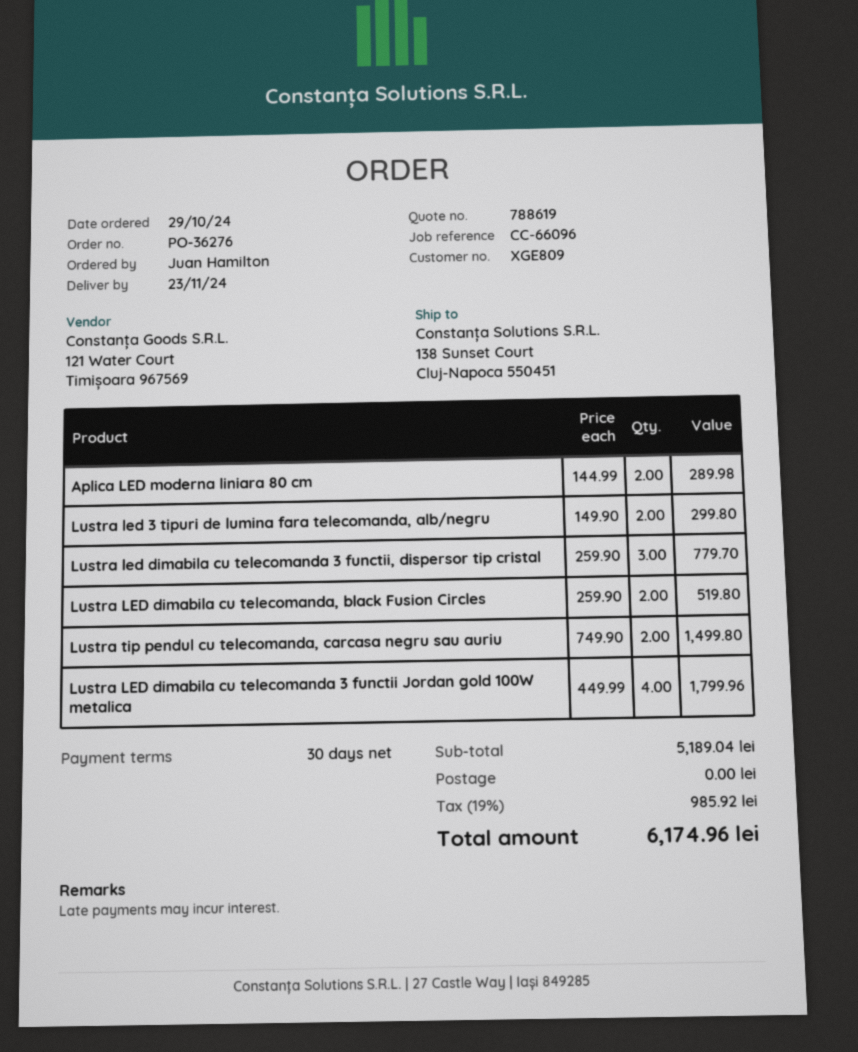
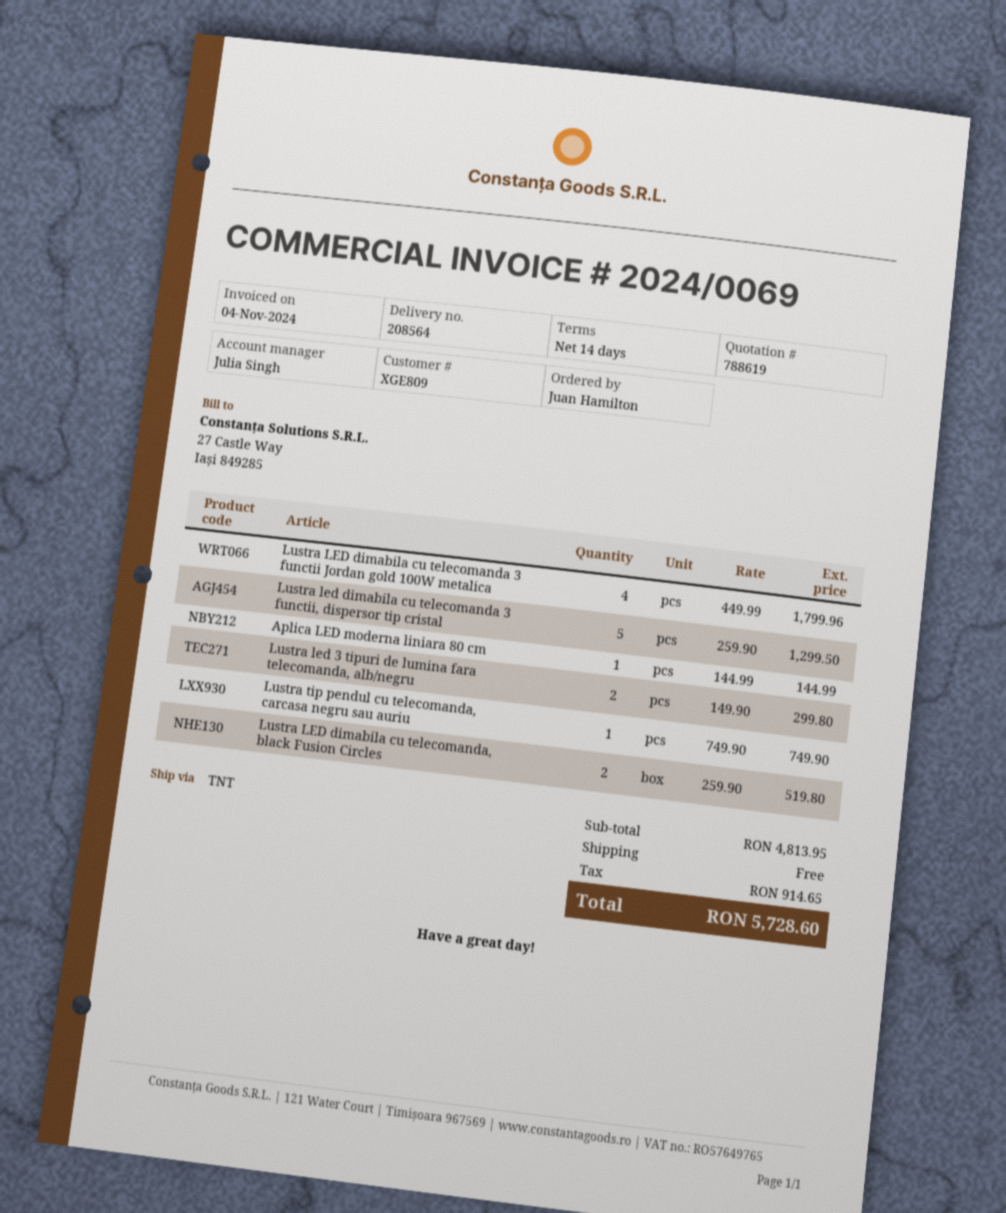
payment terms: 30 days -> 14 days
Aplica LED moderna liniara 80 cm: 2 x 144.99 = 289.98 -> 1 x 144.99 = 144.99
Lustra led dimabila cu telecomanda 3 functii, dispersor tip cristal: 3 x 259.90 = 779.70 -> 5 x 259.90 = 1299.50
Lustra tip pendul cu telecomanda, carcasa negru sau auriu: 2 x 749.90 = 1499.80 -> 1 x 749.90 = 749.90
subtotal: 5189.04 -> 4813.95
tax: 985.92 -> 914.65
total: 6174.96 -> 5728.60

